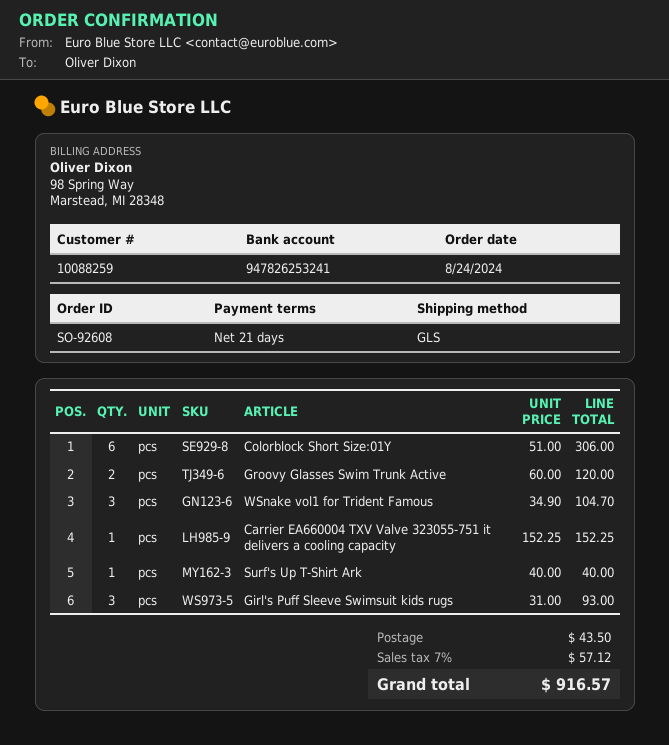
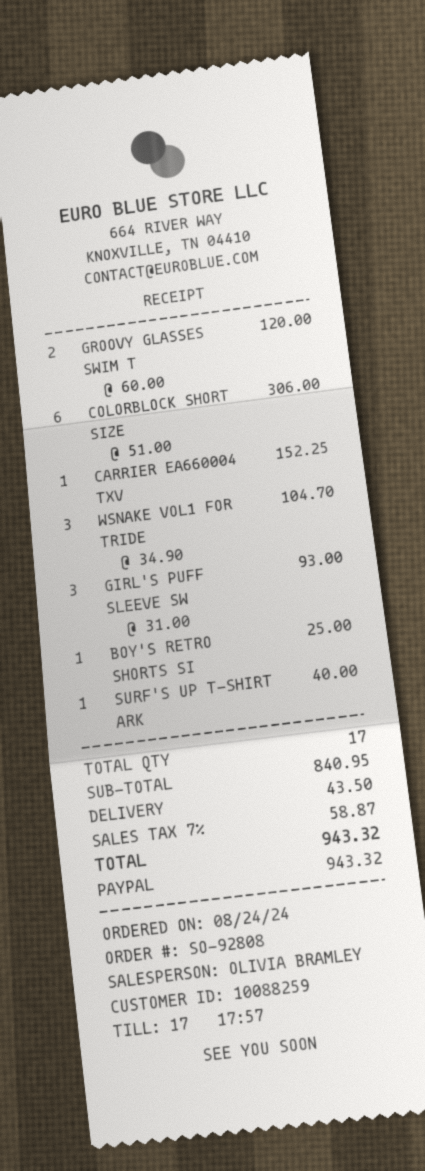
order number: SO-92608 -> SO-92808
BOY'S RETRO SHORTS SI: none -> 1 x 25.00 = 25.00
tax: 7% = 57.12 -> 7% = 58.87
total: 916.57 -> 943.32

